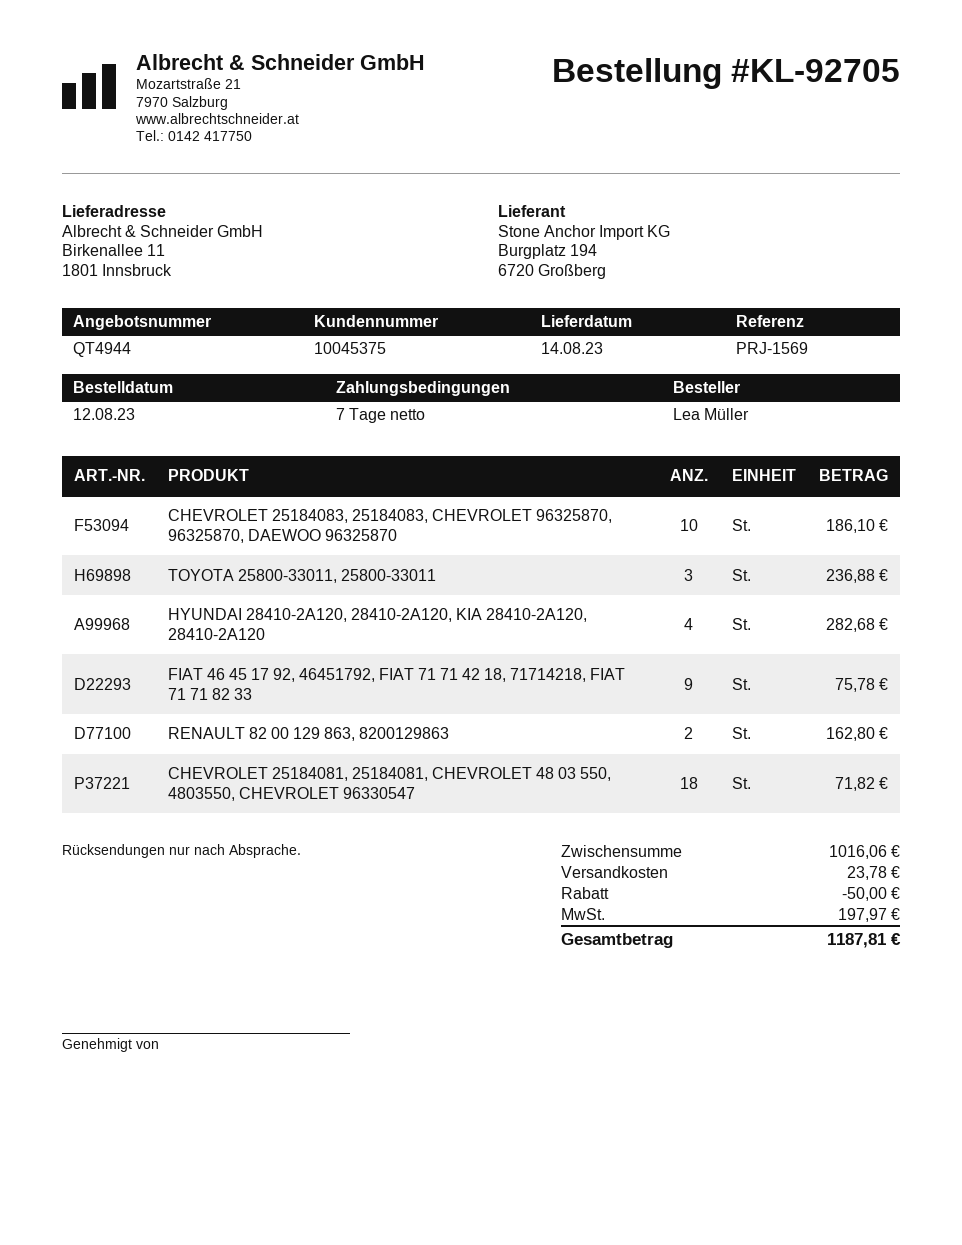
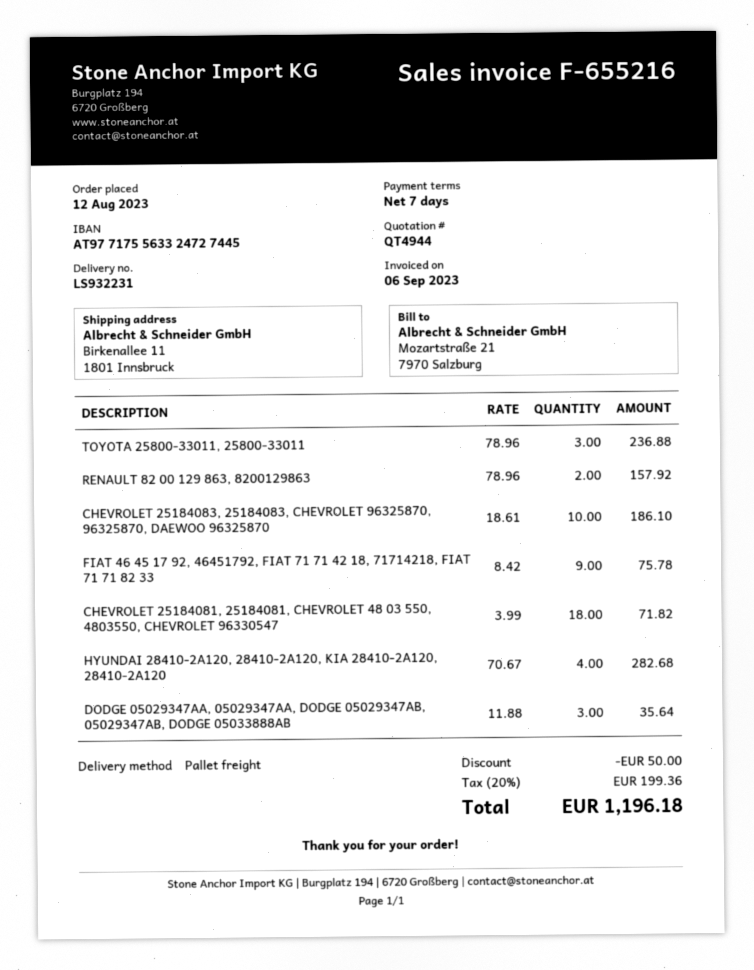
RENAULT 82 00 129 863, 8200129863: 2 for 162.80 -> 2 for 157.92
DODGE 05029347AA, 05029347AA, DODGE 05029347AB, 05029347AB, DODGE 05033888AB: none -> 3 for 35.64
shipping: 23.78 -> none
tax: 197.97 -> 199.36
total: 1187.81 -> 1196.18

